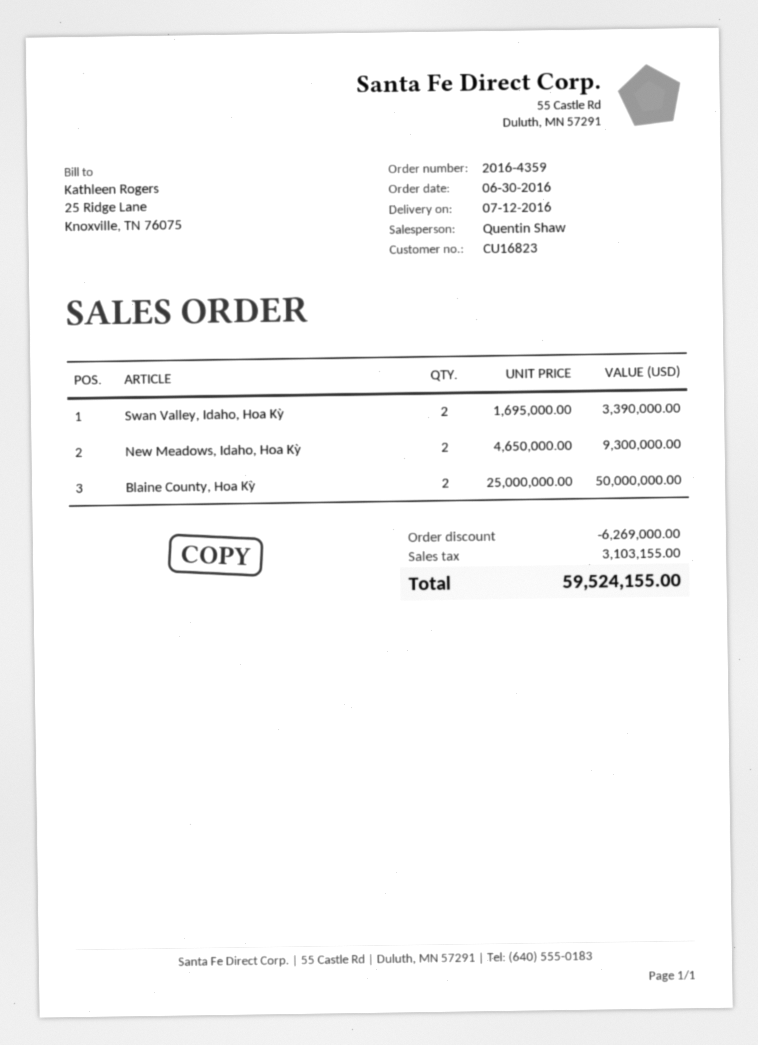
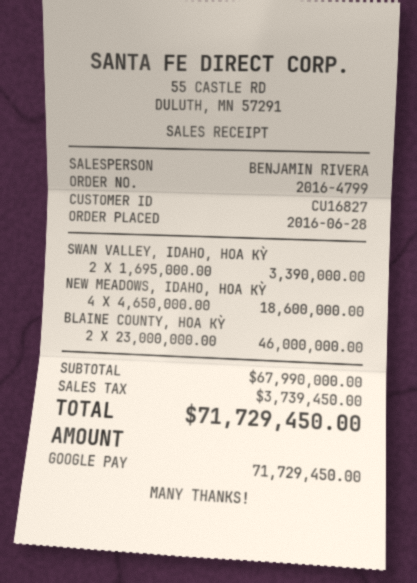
order number: 2016-4359 -> 2016-4799
order date: 2016-06-30 -> 2016-06-28
customer number: CU16823 -> CU16827
sales rep: Quentin Shaw -> BENJAMIN RIVERA
New Meadows, Idaho, Hoa Kỳ: 2 x 4650000.00 = 9300000.00 -> 4 x 4650000.00 = 18600000.00
Blaine County, Hoa Kỳ: 2 x 25000000.00 = 50000000.00 -> 2 x 23000000.00 = 46000000.00
discount: 6269000.00 -> none
tax: 3103155.00 -> 3739450.00
total: 59524155.00 -> 71729450.00

